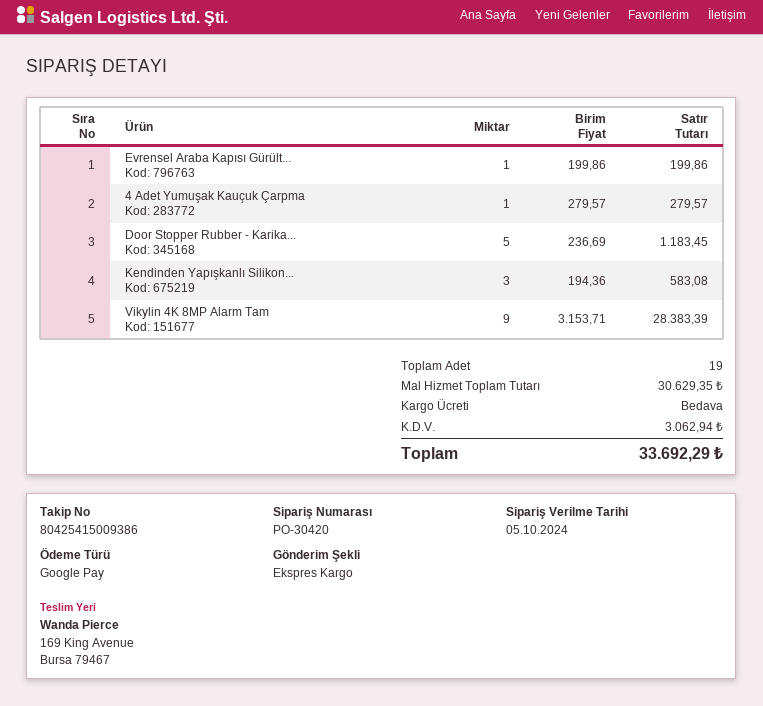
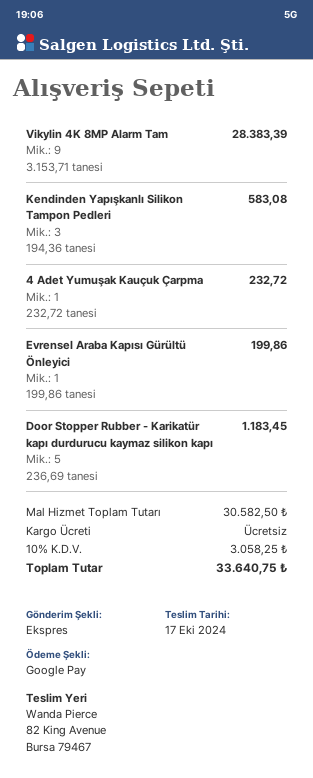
ship to: 169 King Avenue, Bursa 79467 -> 82 King Avenue, Bursa 79467
4 Adet Yumuşak Kauçuk Çarpma: 1 x 279.57 = 279.57 -> 1 x 232.72 = 232.72
subtotal: 30629.35 -> 30582.50
tax: 3062.94 -> 3058.25
total: 33692.29 -> 33640.75

